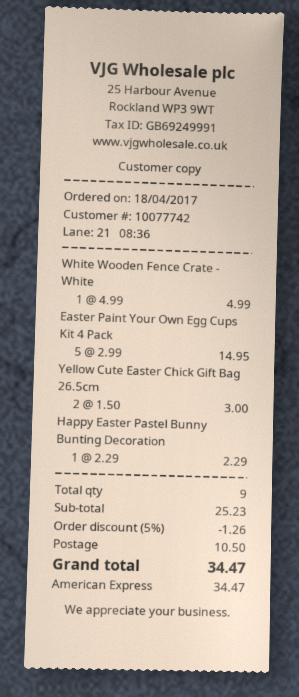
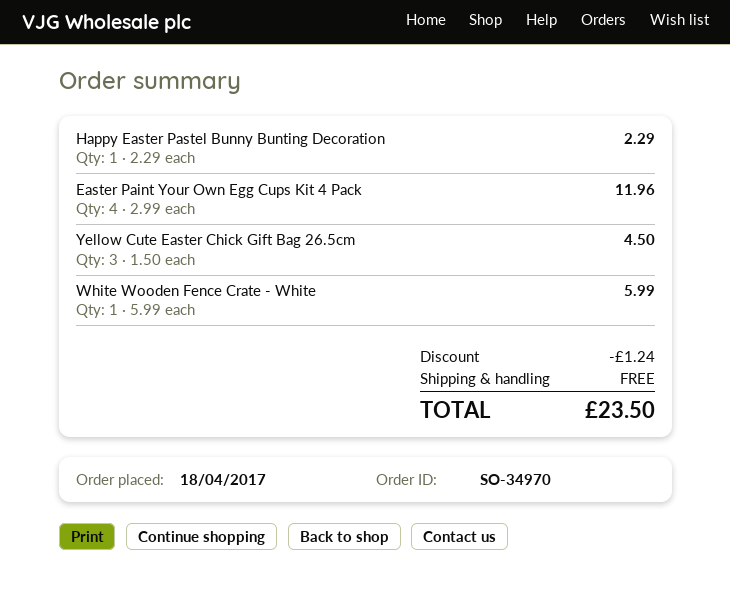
White Wooden Fence Crate - White: 1 x 4.99 = 4.99 -> 1 x 5.99 = 5.99
Easter Paint Your Own Egg Cups Kit 4 Pack: 5 x 2.99 = 14.95 -> 4 x 2.99 = 11.96
Yellow Cute Easter Chick Gift Bag 26.5cm: 2 x 1.50 = 3.00 -> 3 x 1.50 = 4.50
discount: 1.26 -> 1.24
shipping: 10.50 -> 0.00
total: 34.47 -> 23.50

